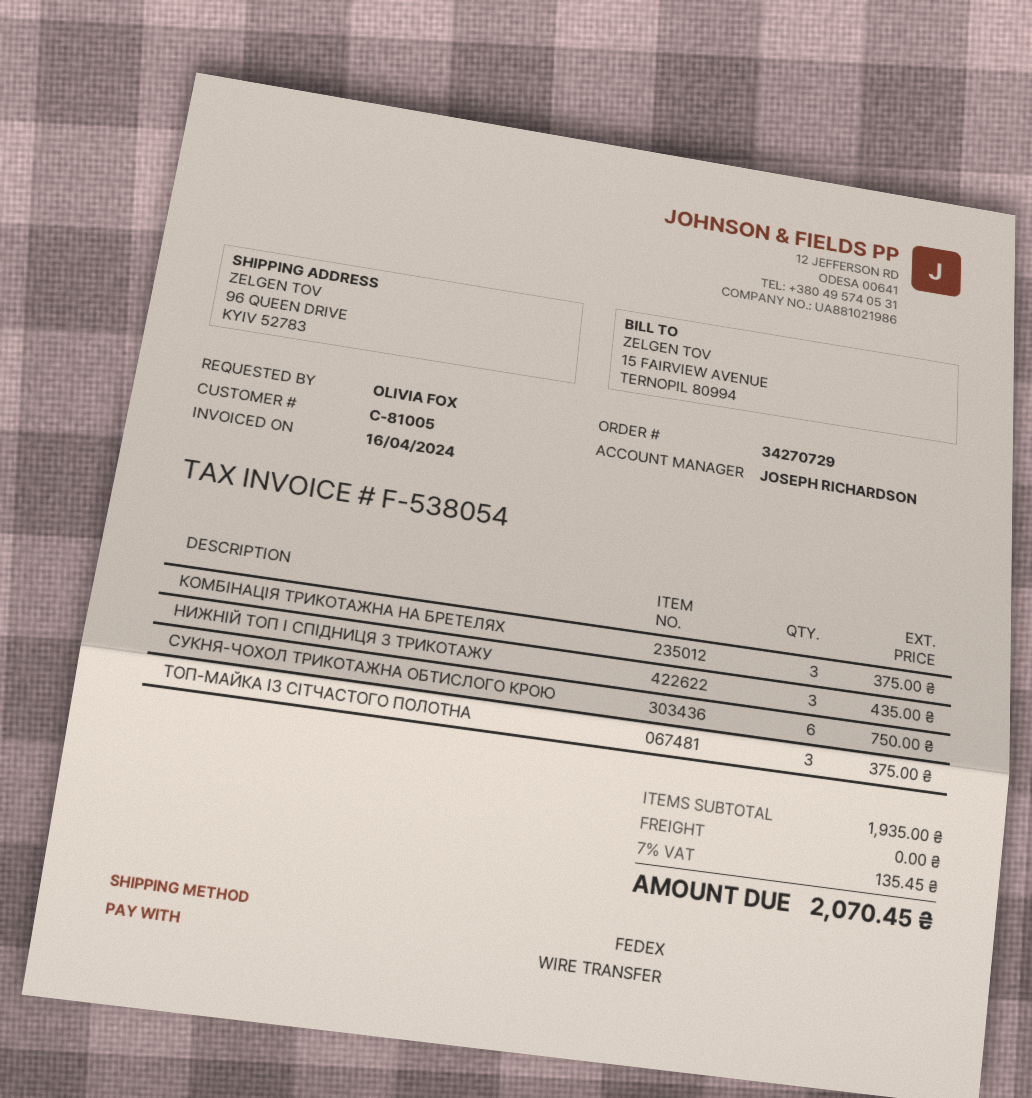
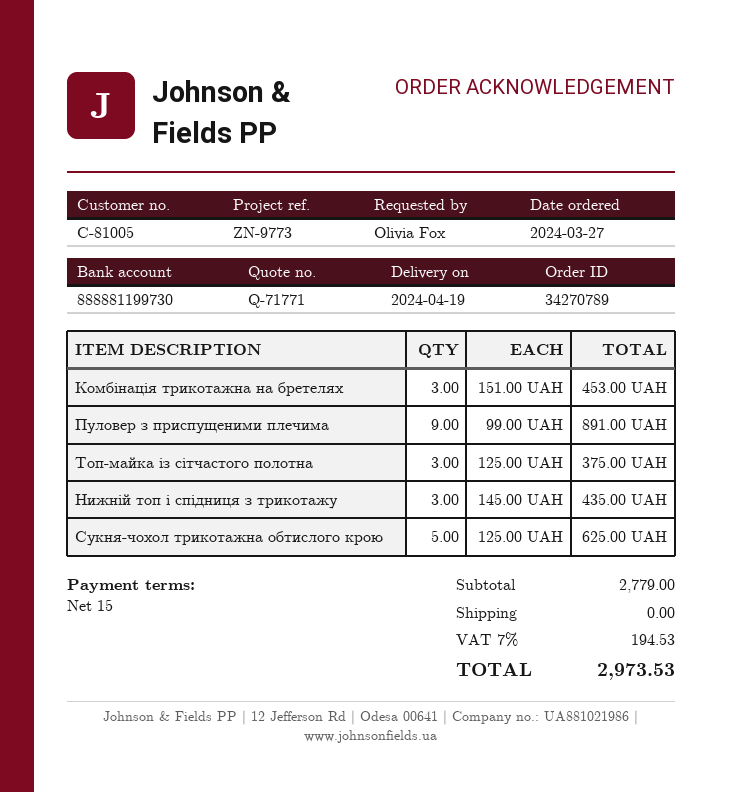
order number: 34270729 -> 34270789
КОМБІНАЦІЯ ТРИКОТАЖНА НА БРЕТЕЛЯХ: 3 for 375.00 -> 3 for 453.00
СУКНЯ-ЧОХОЛ ТРИКОТАЖНА ОБТИСЛОГО КРОЮ: 6 for 750.00 -> 5 for 625.00
Пуловер з приспущеними плечима: none -> 9 for 891.00
subtotal: 1935.00 -> 2779.00
tax: 7% = 135.45 -> 7% = 194.53
total: 2070.45 -> 2973.53

